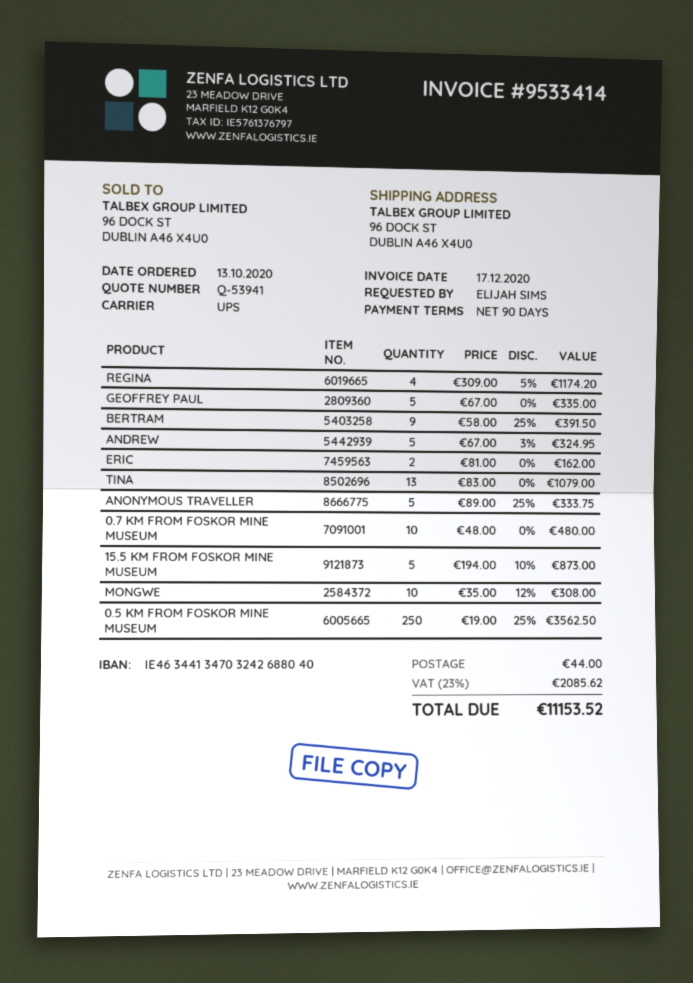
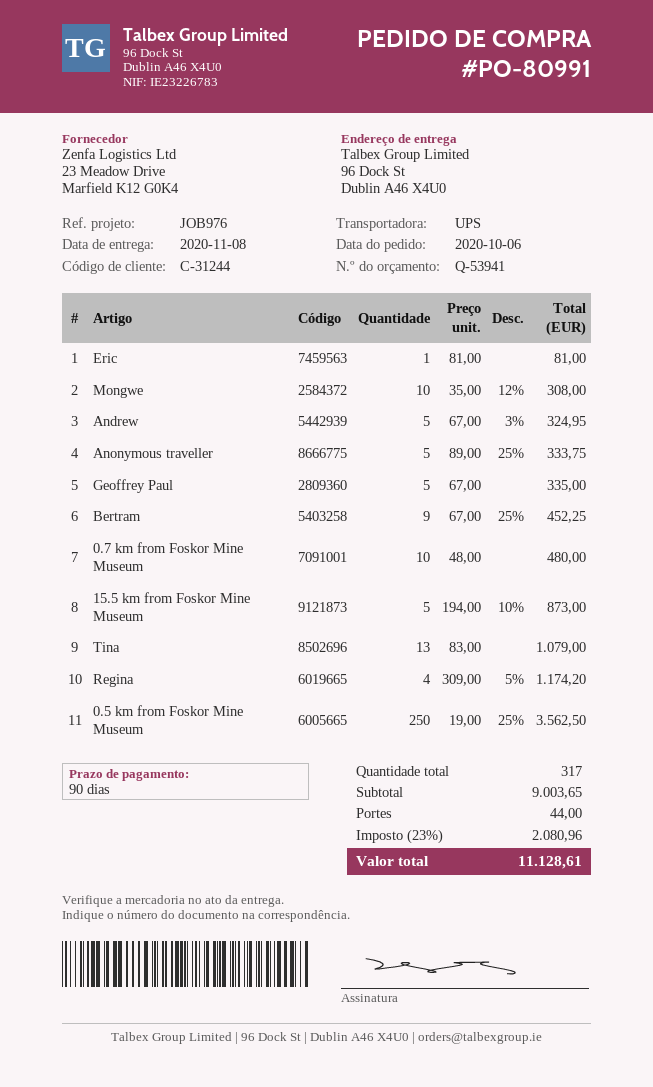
order date: 2020-10-13 -> 2020-10-06
BERTRAM: 9 x 58.00 - 25% = 391.50 -> 9 x 67.00 - 25% = 452.25
ERIC: 2 x 81.00 = 162.00 -> 1 x 81.00 = 81.00
tax: 23% = 2085.62 -> 23% = 2080.96
total: 11153.52 -> 11128.61

